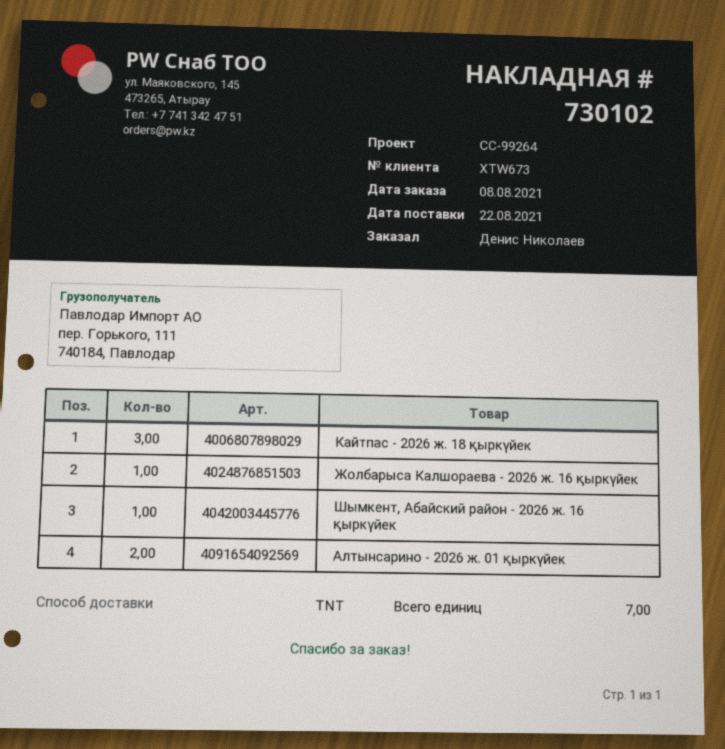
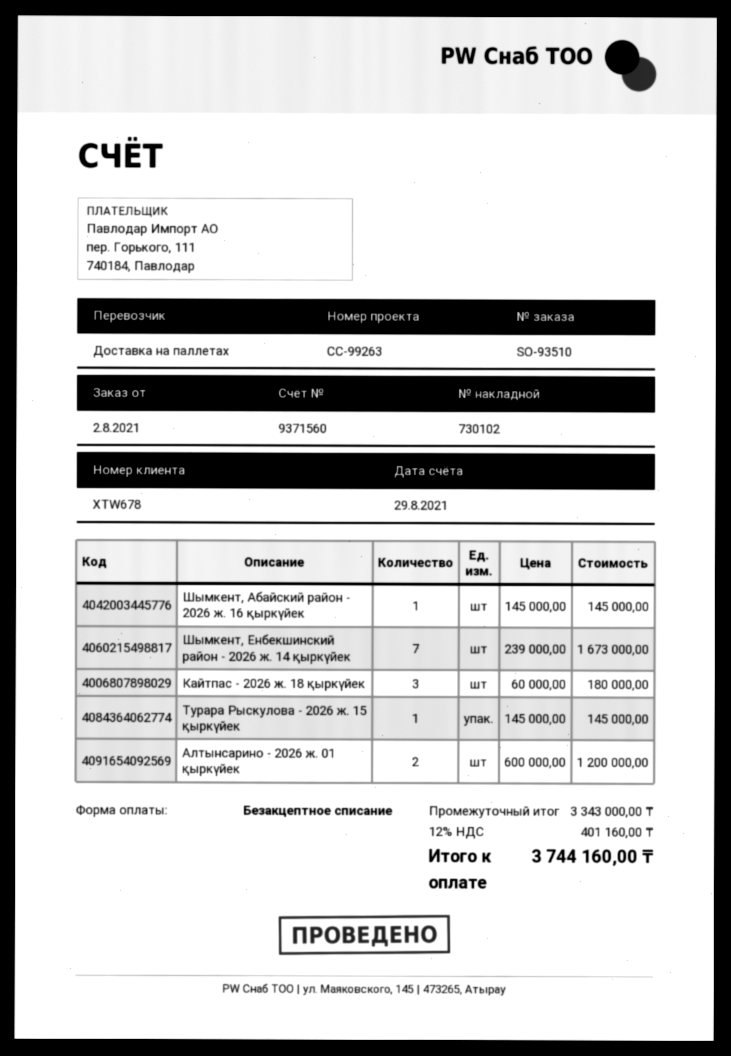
order date: 2021-08-08 -> 2021-08-02
customer number: XTW673 -> XTW678
reference: CC-99264 -> CC-99263
shipping method: TNT -> pallet freight
Жолбарыса Калшораева - 2026 ж. 16 қыркүйек: 1 -> none
Шымкент, Енбекшинский район - 2026 ж. 14 қыркүйек: none -> 7
Турара Рыскулова - 2026 ж. 15 қыркүйек: none -> 1

